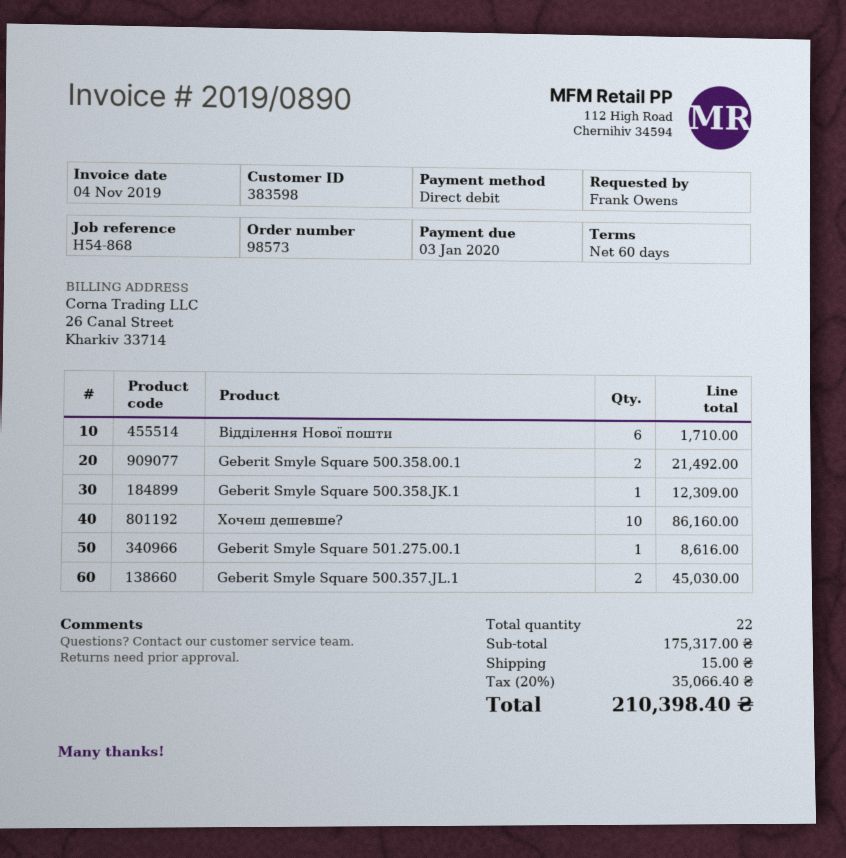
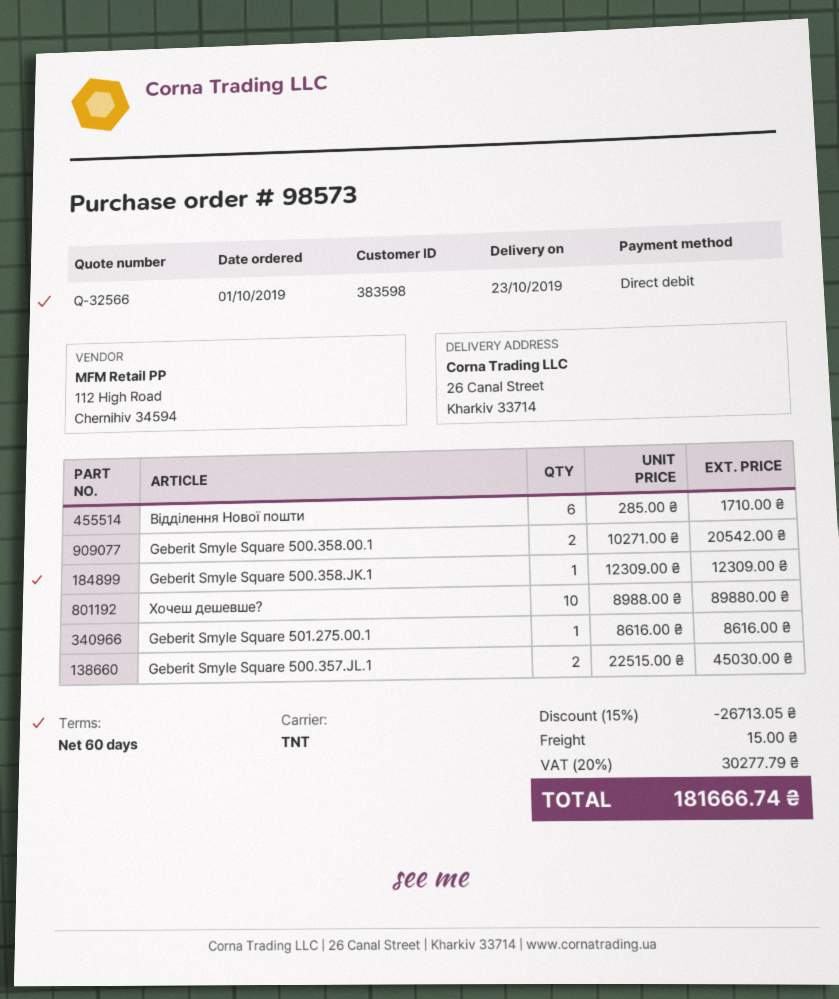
Geberit Smyle Square 500.358.00.1: 2 for 21492.00 -> 2 for 20542.00
Хочеш дешевше?: 10 for 86160.00 -> 10 for 89880.00
discount: none -> 15% = 26713.05
tax: 20% = 35066.40 -> 20% = 30277.79
total: 210398.40 -> 181666.74

